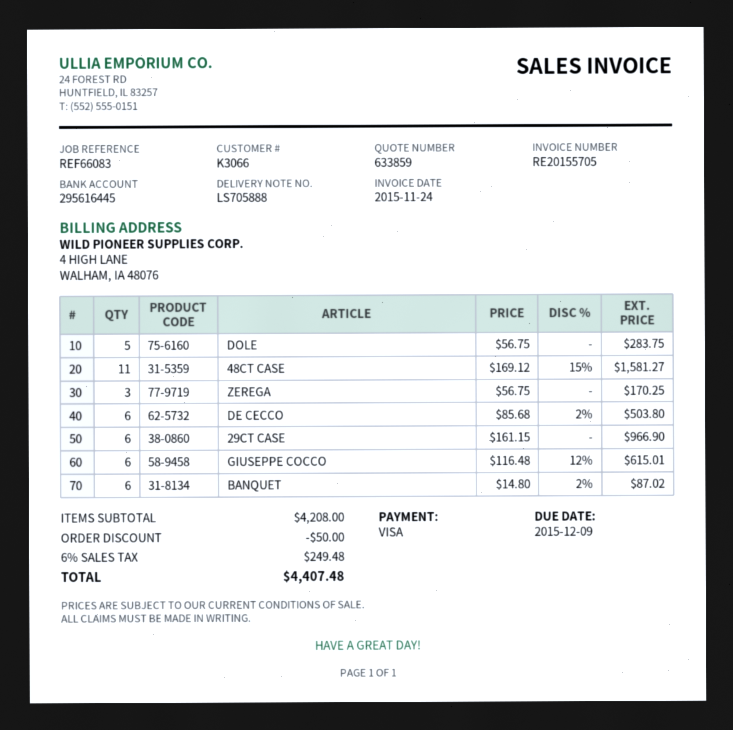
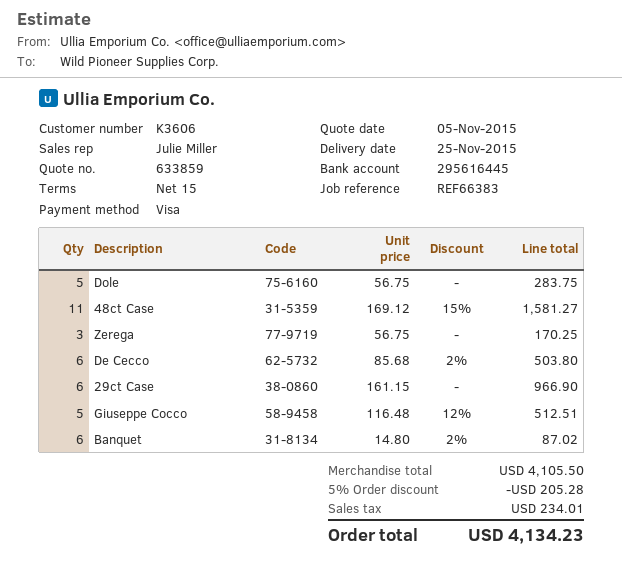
customer number: K3066 -> K3606
reference: REF66083 -> REF66383
GIUSEPPE COCCO: 6 x 116.48 - 12% = 615.01 -> 5 x 116.48 - 12% = 512.51
subtotal: 4208.00 -> 4105.50
discount: 50.00 -> 205.28
tax: 249.48 -> 234.01
total: 4407.48 -> 4134.23

